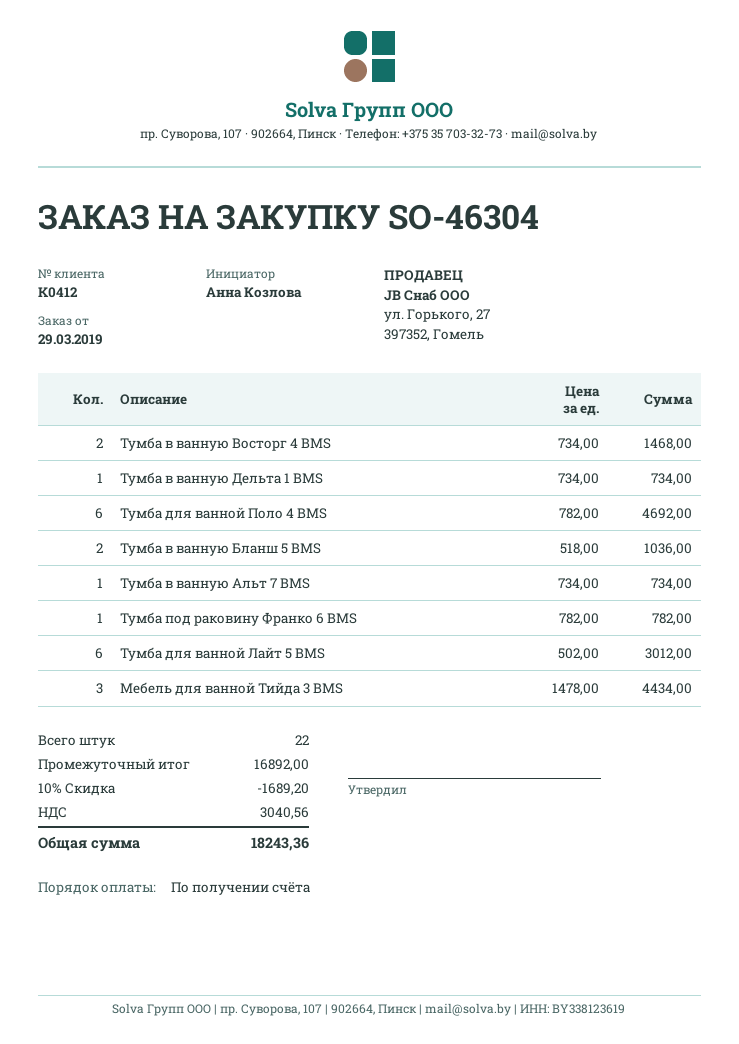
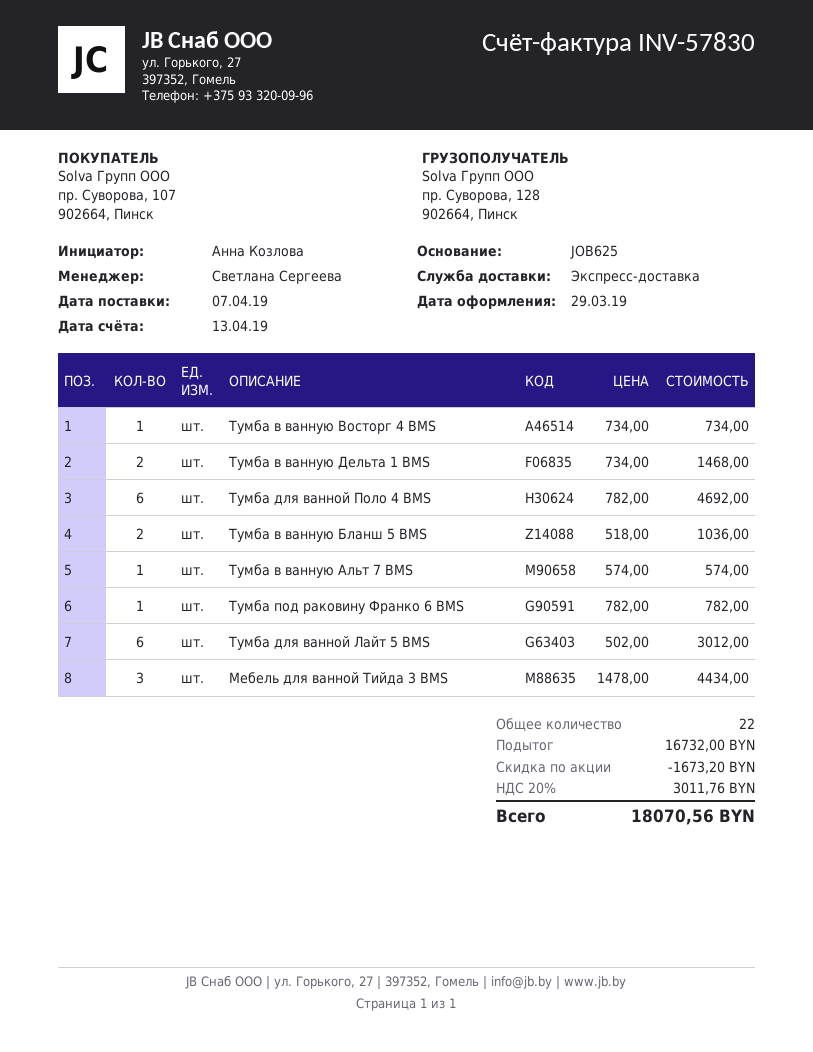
Тумба в ванную Восторг 4 BMS: 2 x 734.00 = 1468.00 -> 1 x 734.00 = 734.00
Тумба в ванную Дельта 1 BMS: 1 x 734.00 = 734.00 -> 2 x 734.00 = 1468.00
Тумба в ванную Альт 7 BMS: 1 x 734.00 = 734.00 -> 1 x 574.00 = 574.00
subtotal: 16892.00 -> 16732.00
discount: 1689.20 -> 1673.20
tax: 3040.56 -> 3011.76
total: 18243.36 -> 18070.56

